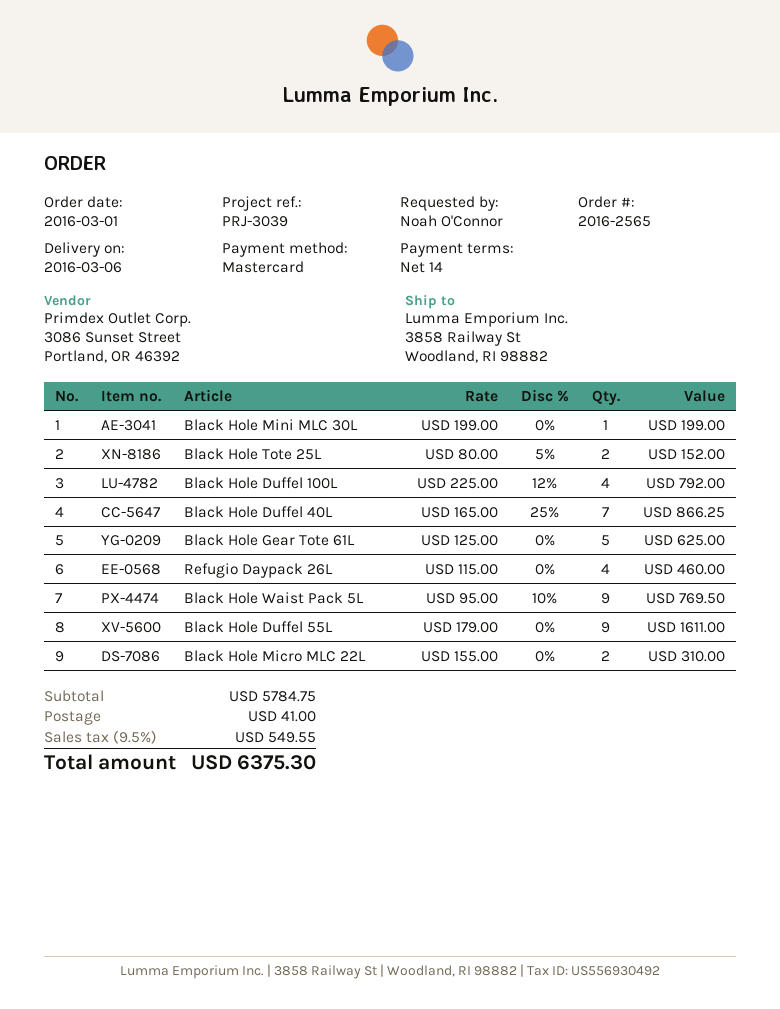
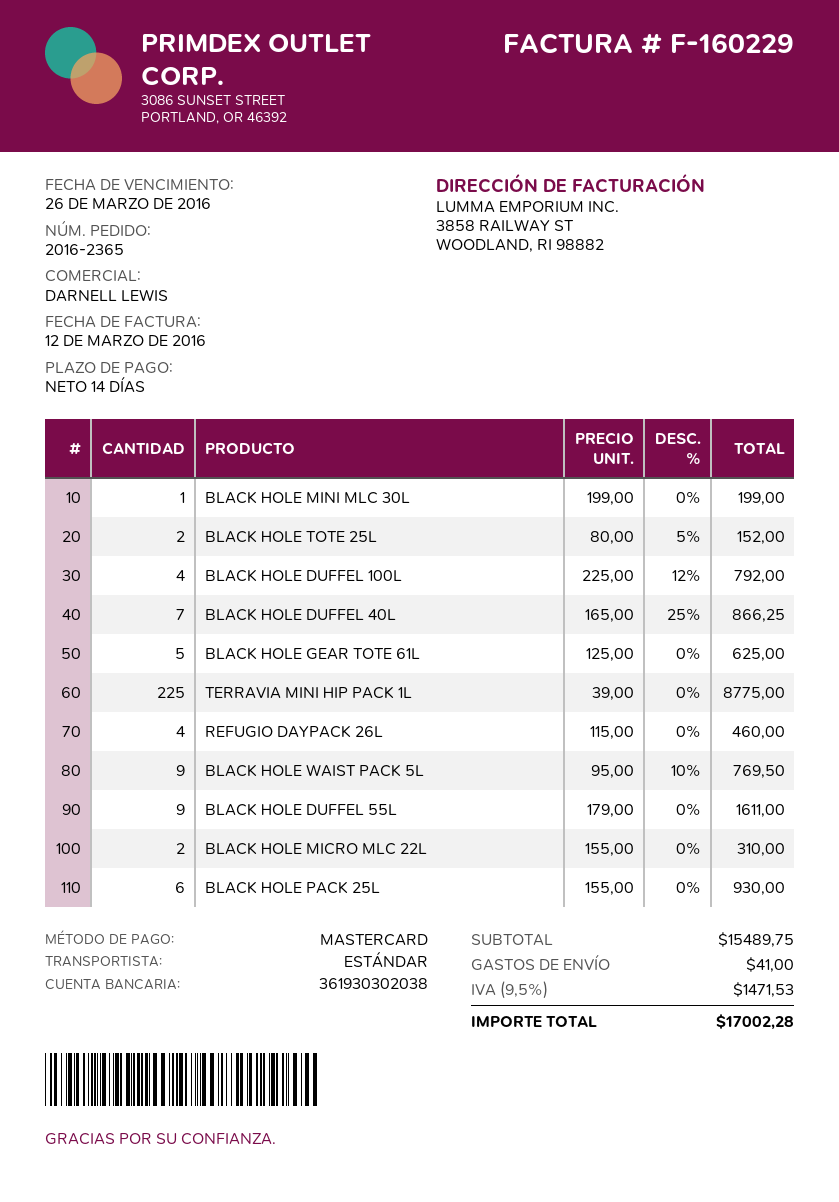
order number: 2016-2565 -> 2016-2365
TERRAVIA MINI HIP PACK 1L: none -> 225 x 39.00 = 8775.00
BLACK HOLE PACK 25L: none -> 6 x 155.00 = 930.00
subtotal: 5784.75 -> 15489.75
tax: 9.5% = 549.55 -> 9.5% = 1471.53
total: 6375.30 -> 17002.28

